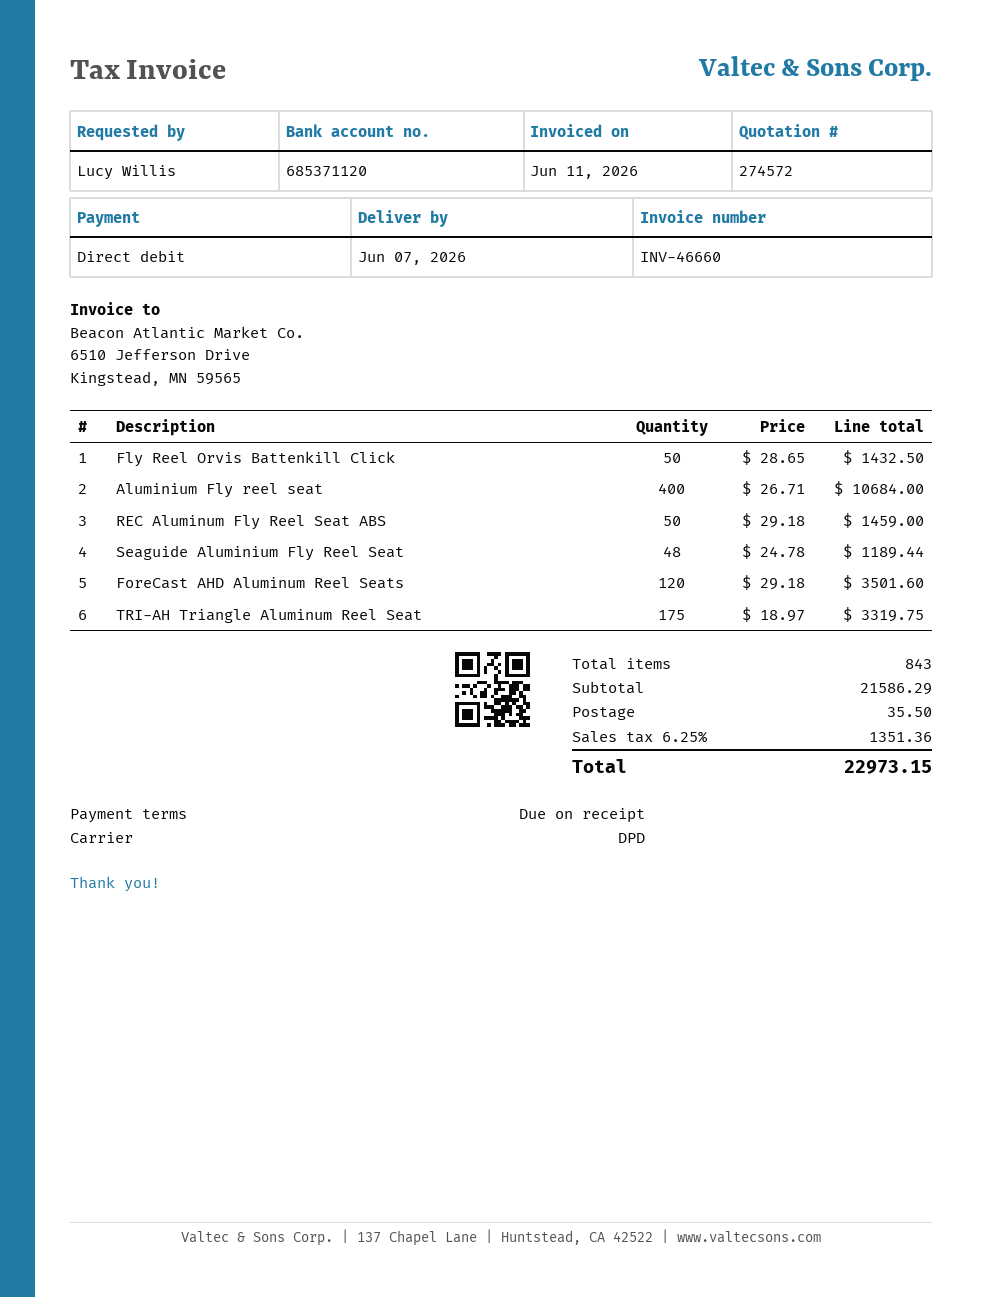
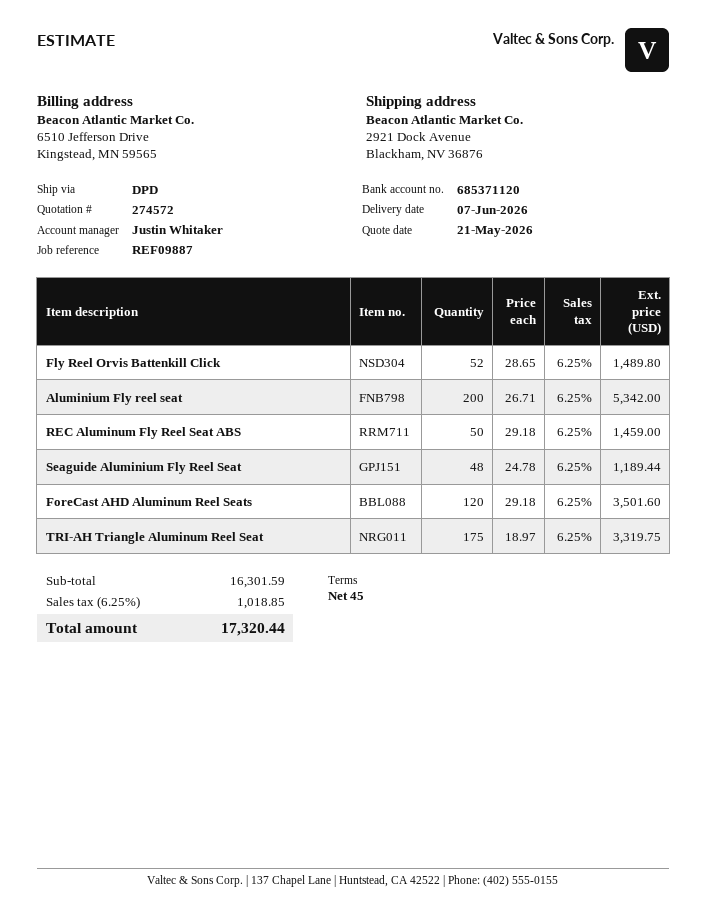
payment terms: on receipt -> 45 days
Fly Reel Orvis Battenkill Click: 50 x 28.65 = 1432.50 -> 52 x 28.65 = 1489.80
Aluminium Fly reel seat: 400 x 26.71 = 10684.00 -> 200 x 26.71 = 5342.00
subtotal: 21586.29 -> 16301.59
shipping: 35.50 -> none
tax: 6.25% = 1351.36 -> 6.25% = 1018.85
total: 22973.15 -> 17320.44

